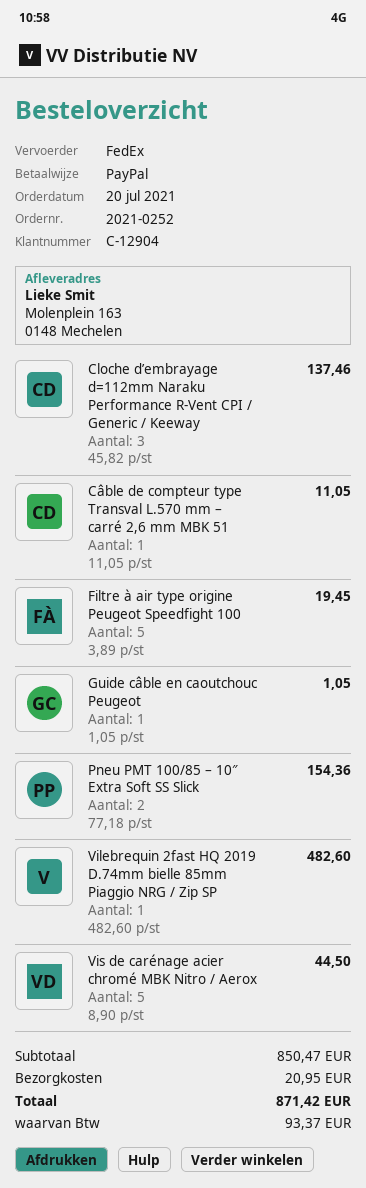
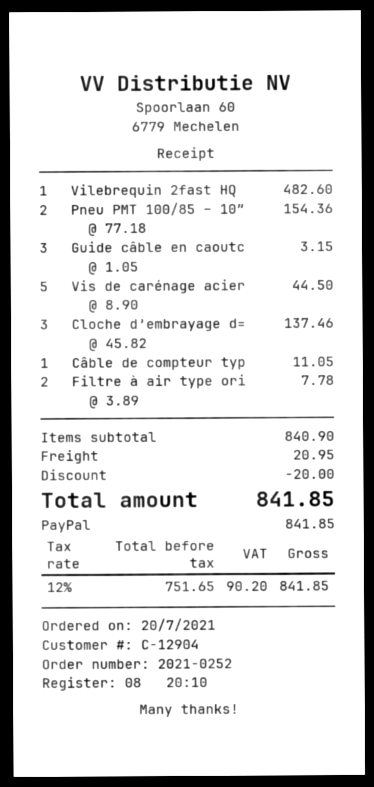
Filtre à air type origine Peugeot Speedfight 100: 5 x 3.89 = 19.45 -> 2 x 3.89 = 7.78
Guide câble en caoutchouc Peugeot: 1 x 1.05 = 1.05 -> 3 x 1.05 = 3.15
subtotal: 850.47 -> 840.90
discount: none -> 20.00
tax: 93.37 -> 90.20
total: 871.42 -> 841.85

